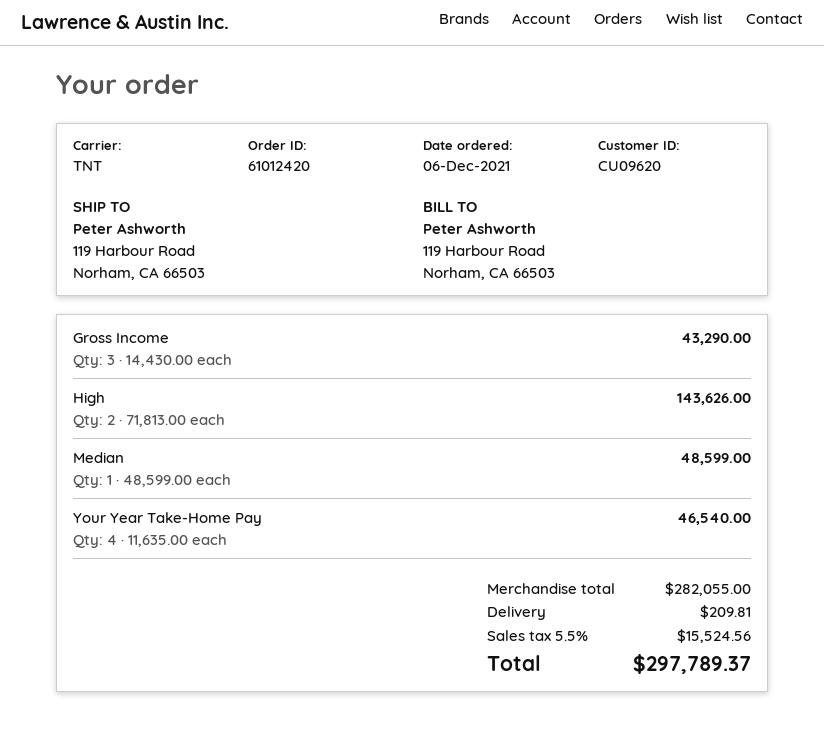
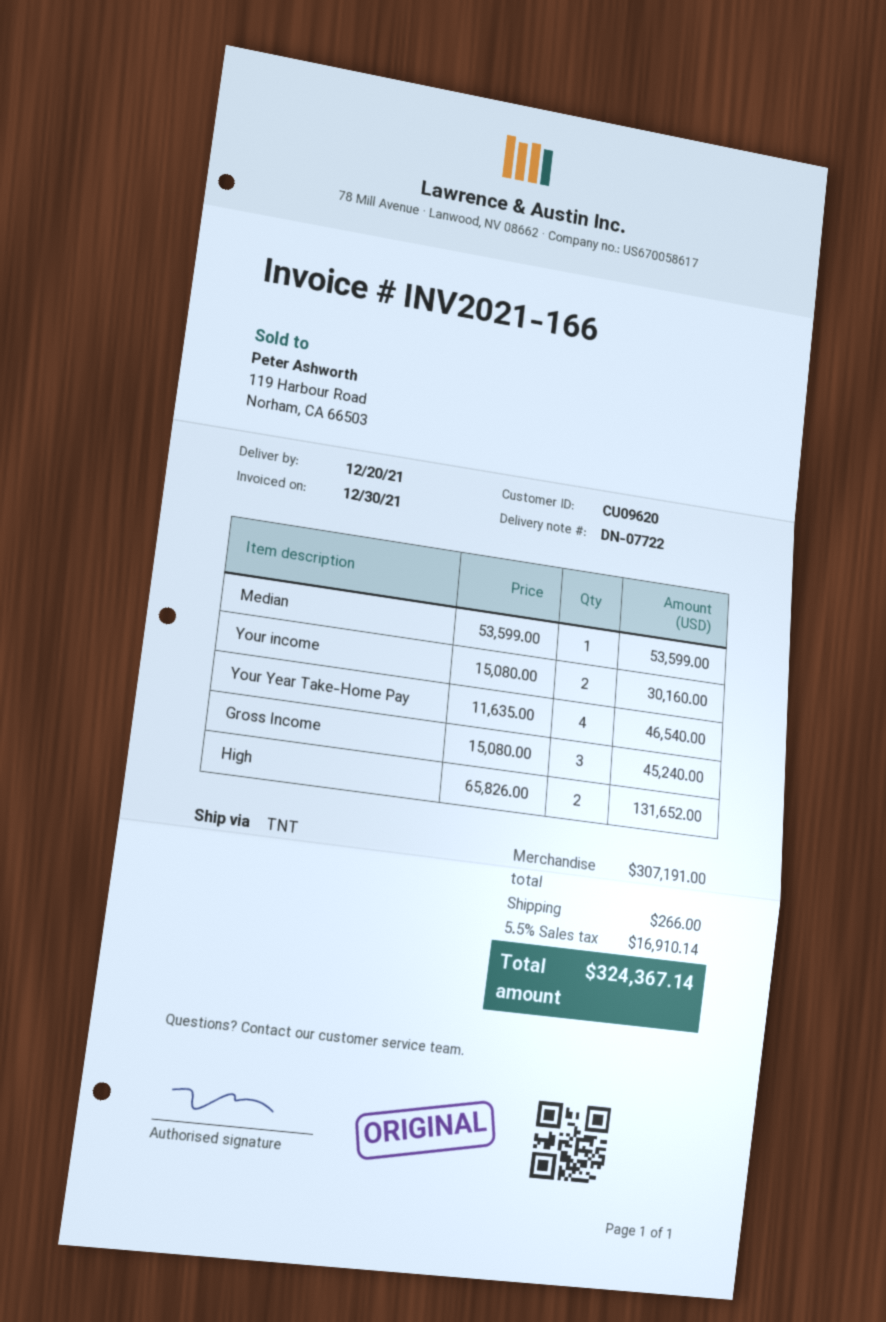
Gross Income: 3 x 14430.00 = 43290.00 -> 3 x 15080.00 = 45240.00
High: 2 x 71813.00 = 143626.00 -> 2 x 65826.00 = 131652.00
Median: 1 x 48599.00 = 48599.00 -> 1 x 53599.00 = 53599.00
Your income: none -> 2 x 15080.00 = 30160.00
subtotal: 282055.00 -> 307191.00
shipping: 209.81 -> 266.00
tax: 5.5% = 15524.56 -> 5.5% = 16910.14
total: 297789.37 -> 324367.14

